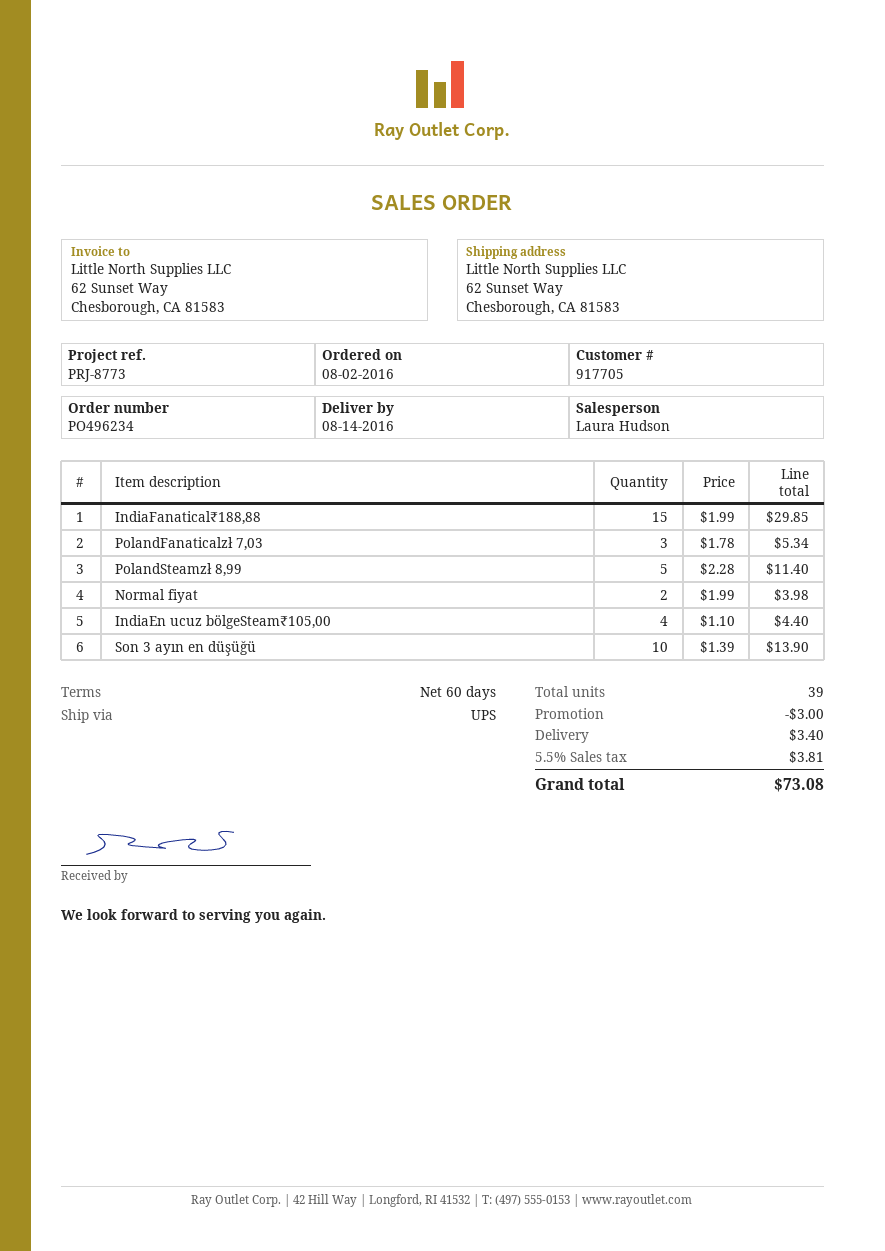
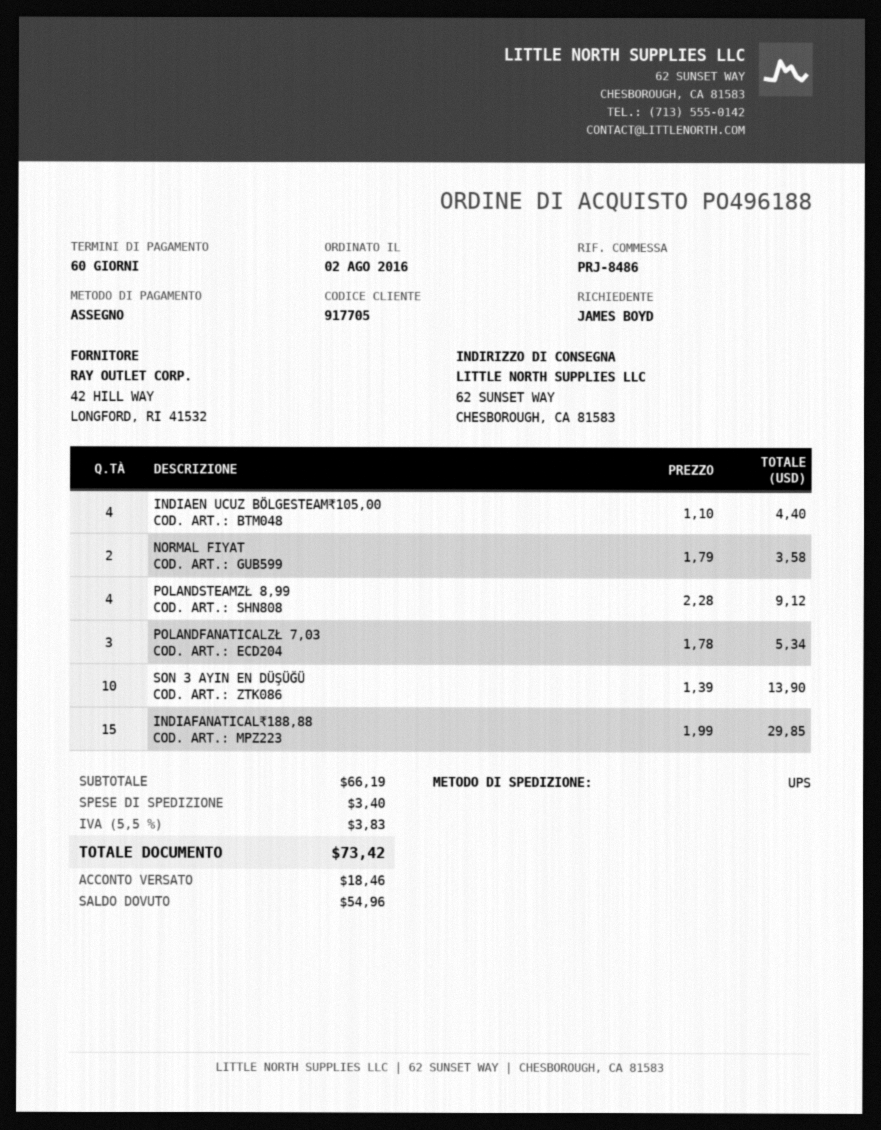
order number: PO496234 -> PO496188
reference: PRJ-8773 -> PRJ-8486
PolandSteamzł 8,99: 5 x 2.28 = 11.40 -> 4 x 2.28 = 9.12
Normal fiyat: 2 x 1.99 = 3.98 -> 2 x 1.79 = 3.58
discount: 3.00 -> none
tax: 5.5% = 3.81 -> 5.5% = 3.83
total: 73.08 -> 73.42

